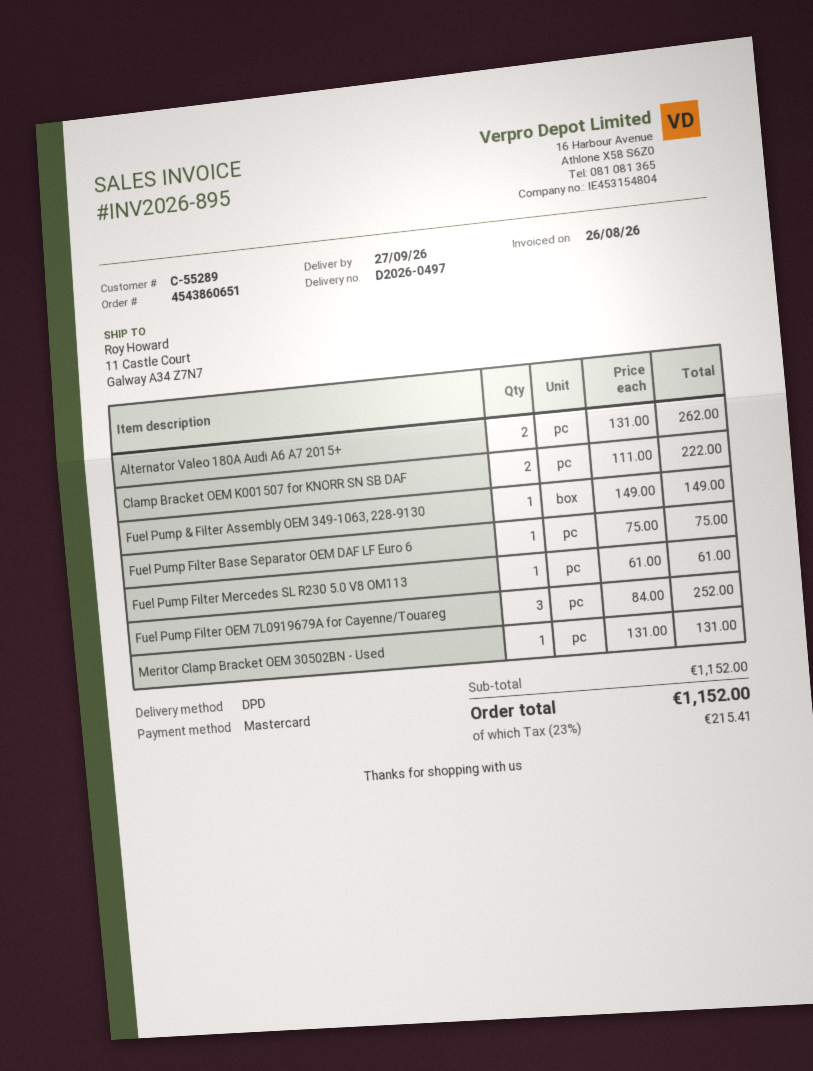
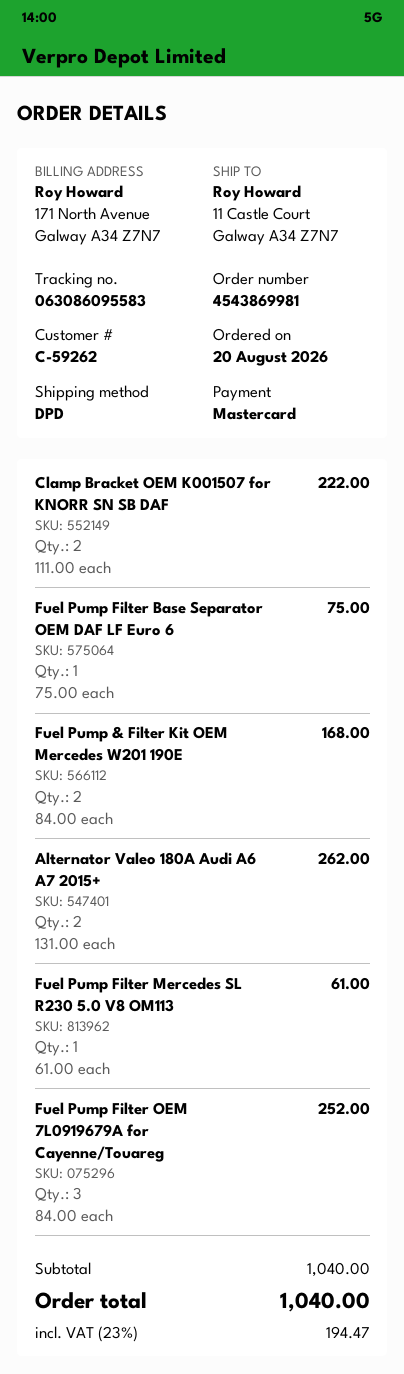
order number: 4543860651 -> 4543869981
customer number: C-55289 -> C-59262
Fuel Pump & Filter Assembly OEM 349-1063, 228-9130: 1 x 149.00 = 149.00 -> none
Meritor Clamp Bracket OEM 30502BN - Used: 1 x 131.00 = 131.00 -> none
Fuel Pump & Filter Kit OEM Mercedes W201 190E: none -> 2 x 84.00 = 168.00
subtotal: 1152.00 -> 1040.00
tax: 23% = 215.41 -> 23% = 194.47
total: 1152.00 -> 1040.00

